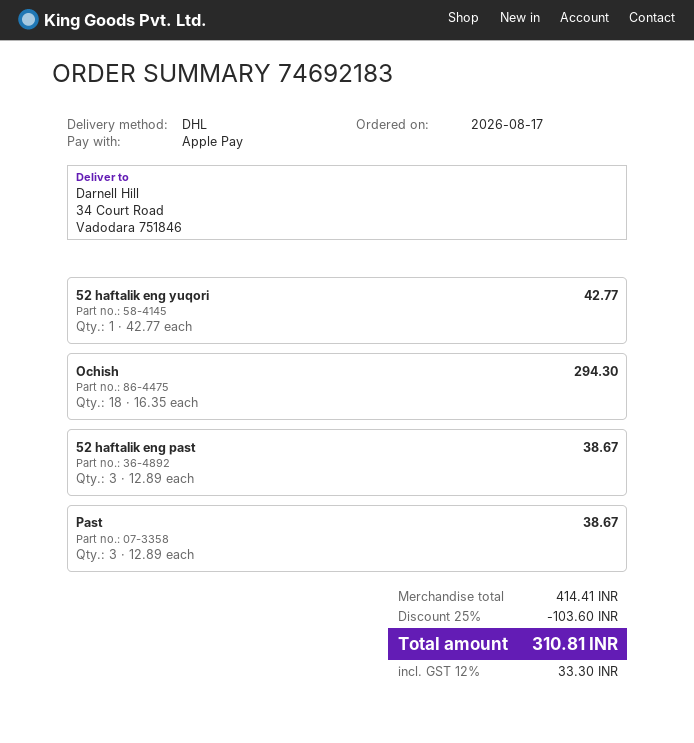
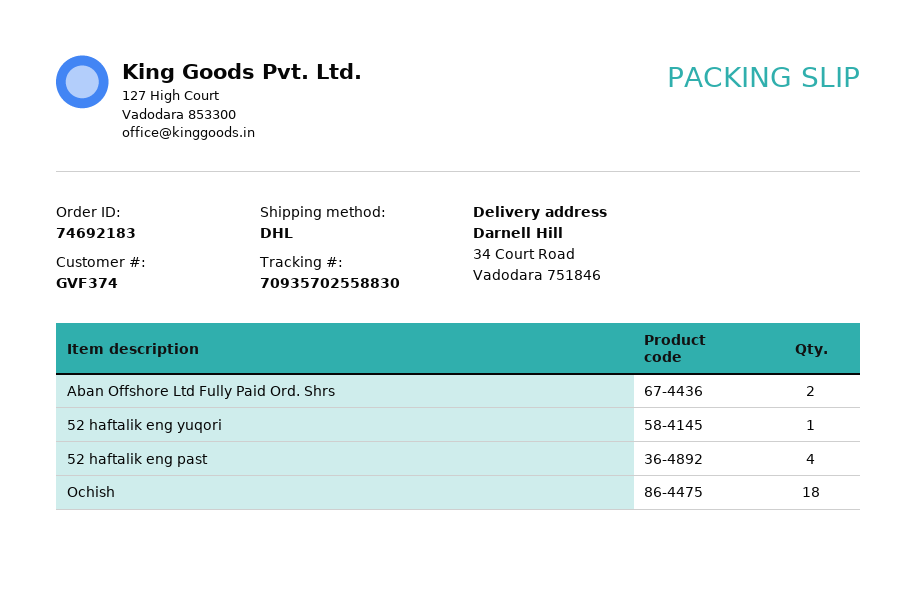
52 haftalik eng past: 3 -> 4
Past: 3 -> none
Aban Offshore Ltd Fully Paid Ord. Shrs: none -> 2

